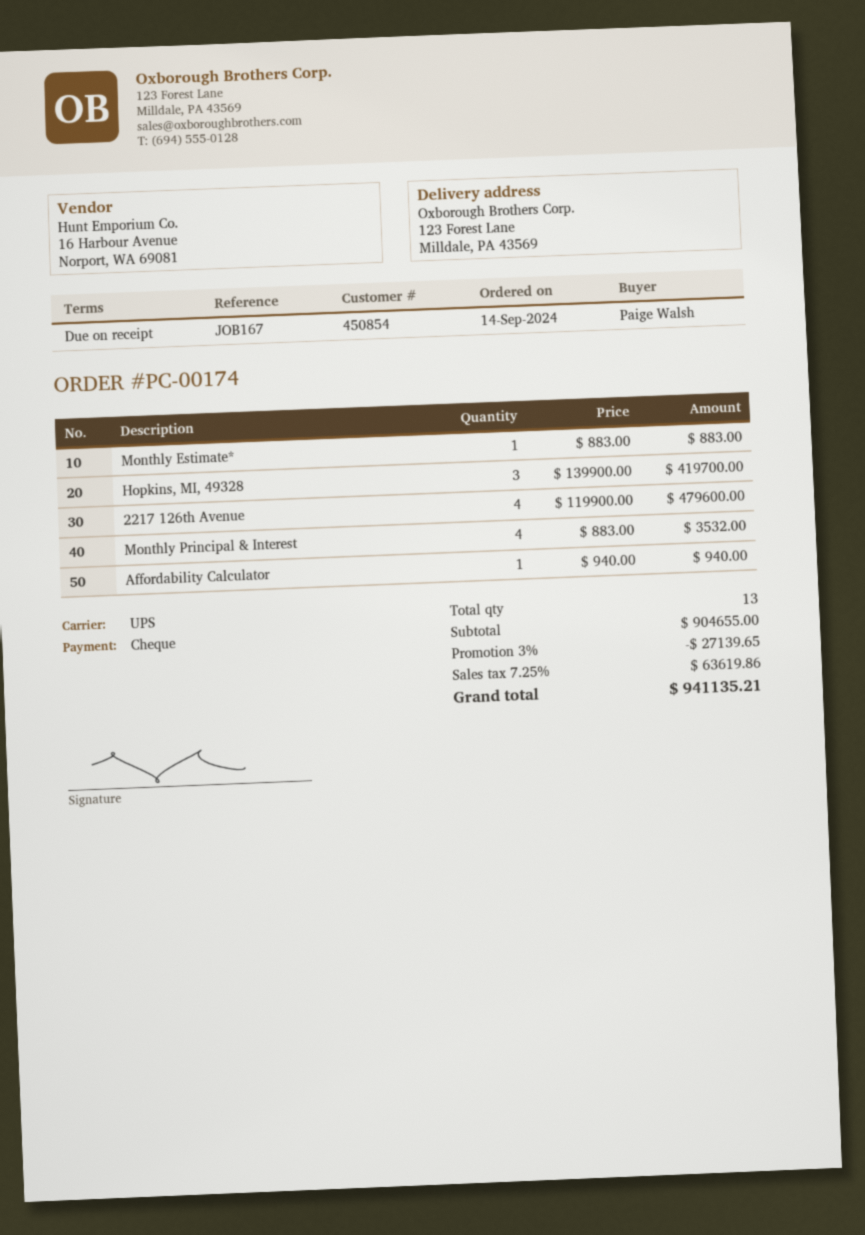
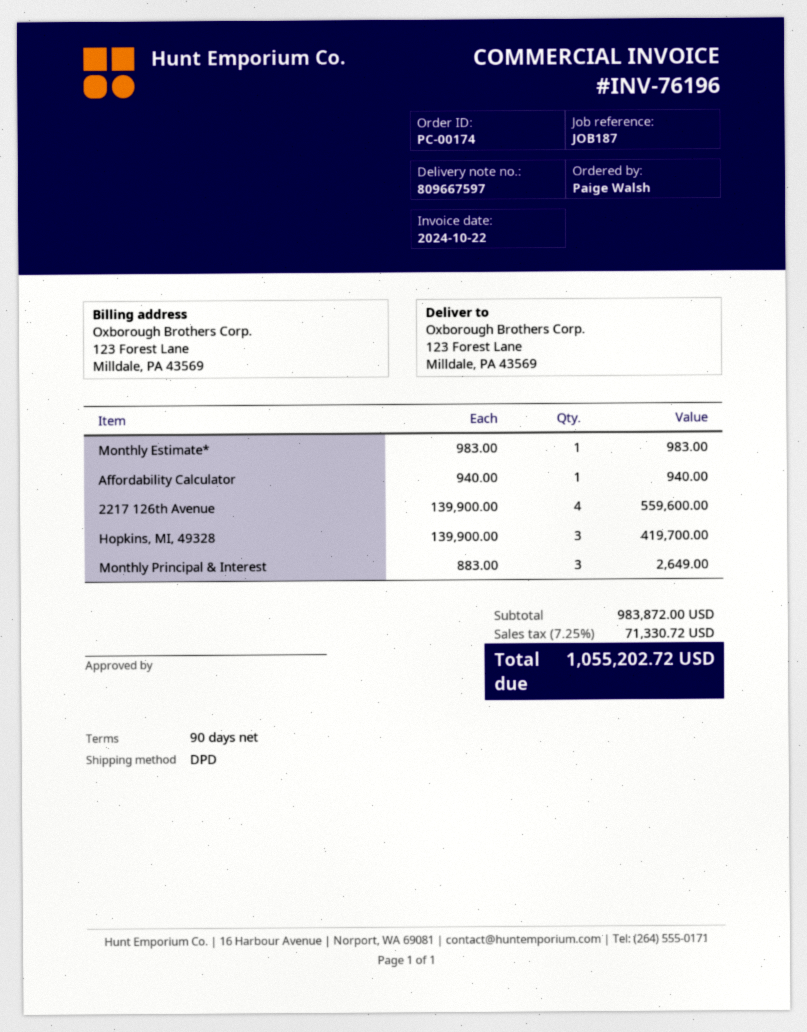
payment terms: on receipt -> 90 days
reference: JOB167 -> JOB187
shipping method: UPS -> DPD
Monthly Estimate*: 1 x 883.00 = 883.00 -> 1 x 983.00 = 983.00
2217 126th Avenue: 4 x 119900.00 = 479600.00 -> 4 x 139900.00 = 559600.00
Monthly Principal & Interest: 4 x 883.00 = 3532.00 -> 3 x 883.00 = 2649.00
subtotal: 904655.00 -> 983872.00
discount: 3% = 27139.65 -> none
tax: 7.25% = 63619.86 -> 7.25% = 71330.72
total: 941135.21 -> 1055202.72

